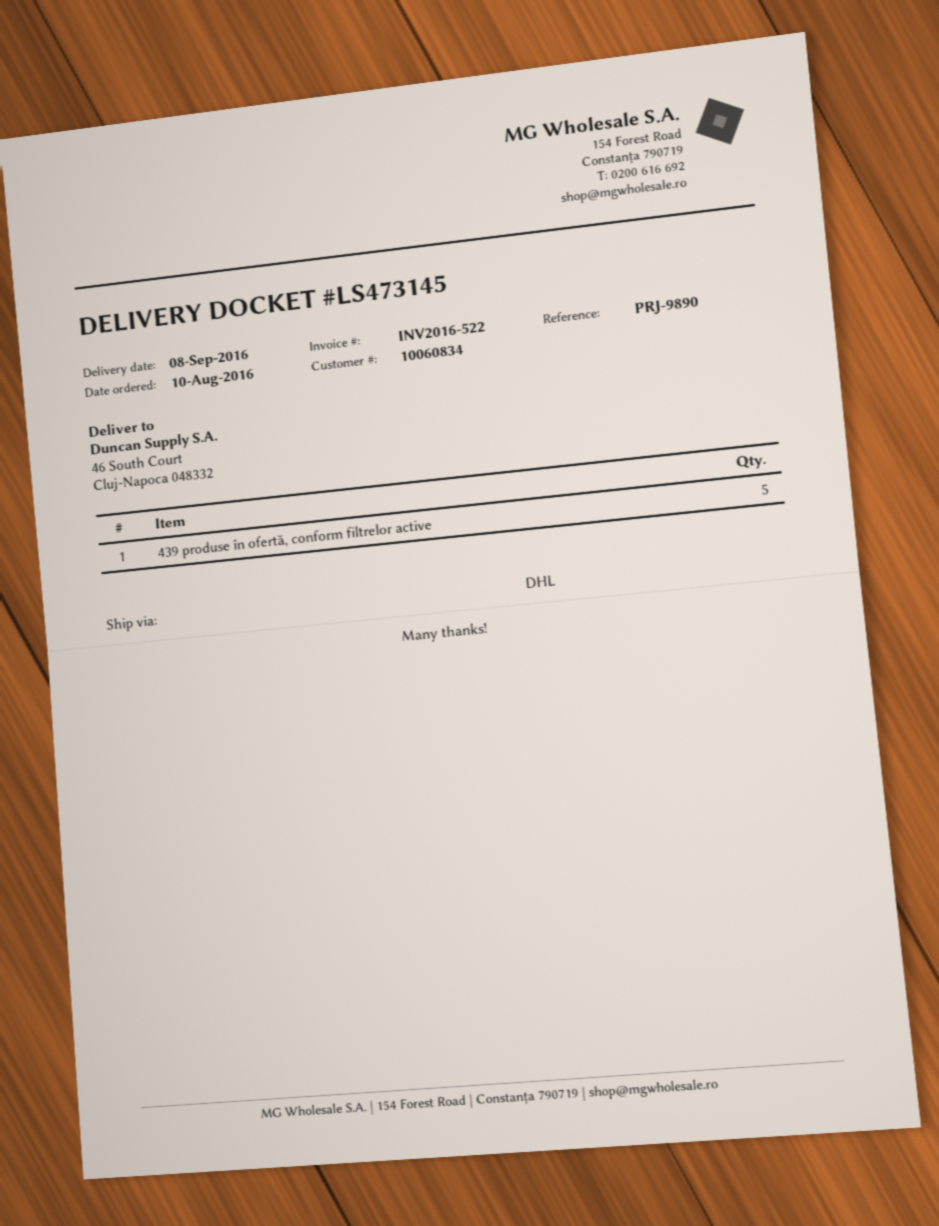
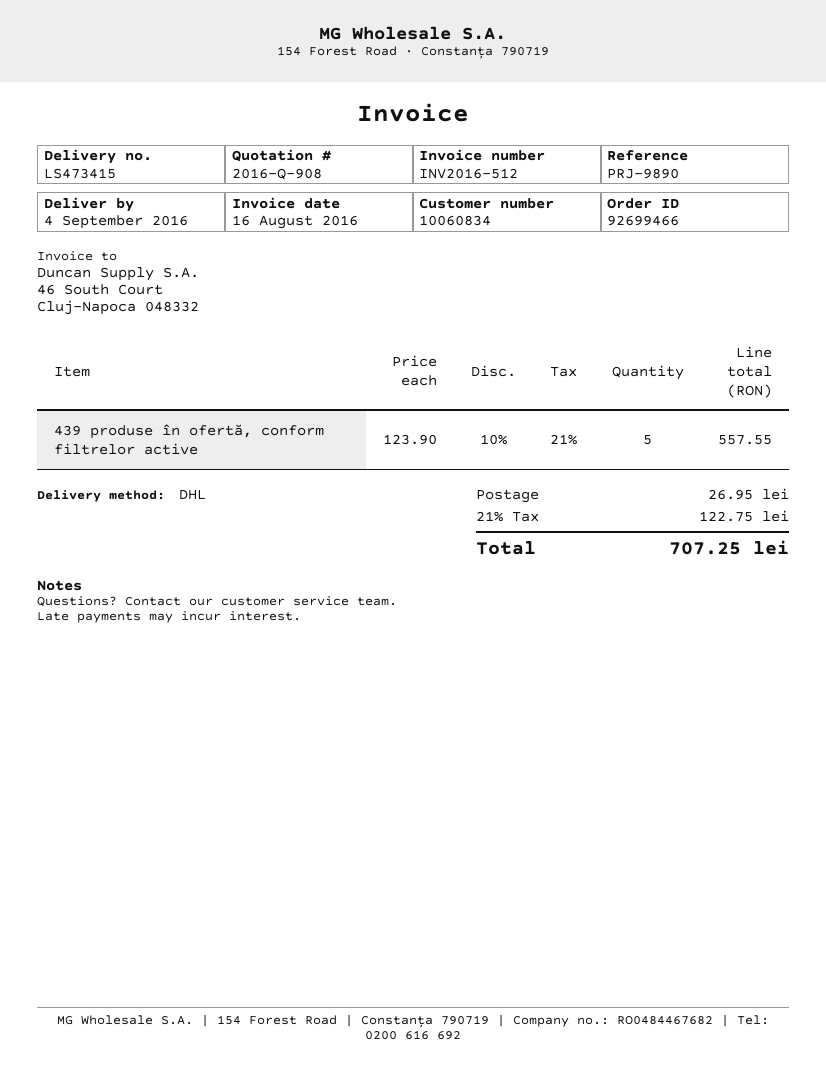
delivery note number: LS473145 -> LS473415
delivery date: 2016-09-08 -> 2016-09-04
invoice number: INV2016-522 -> INV2016-512

